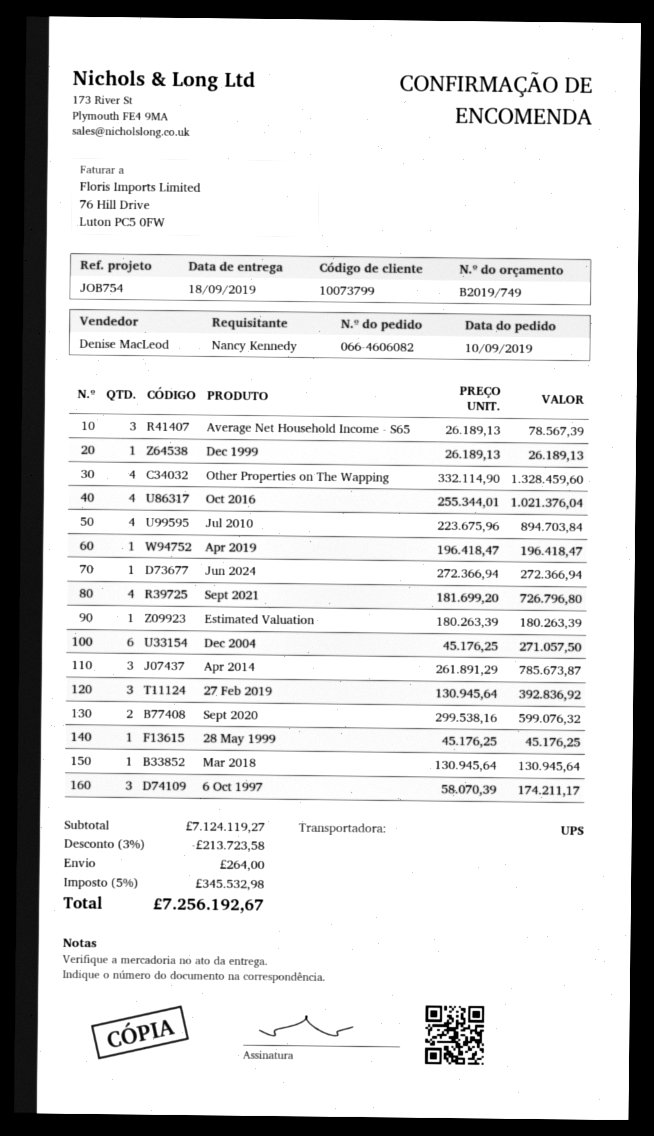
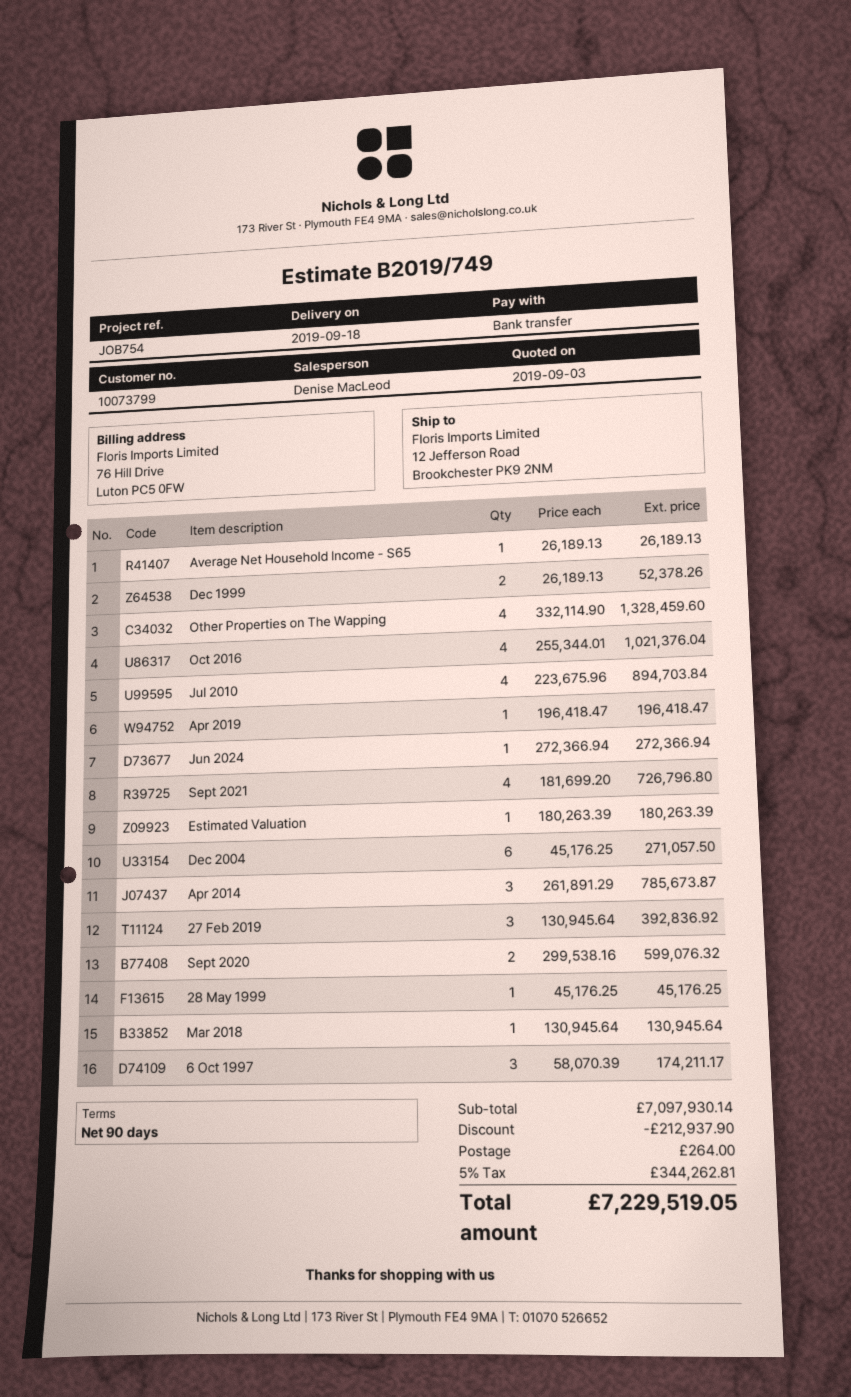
Average Net Household Income - S65: 3 x 26189.13 = 78567.39 -> 1 x 26189.13 = 26189.13
Dec 1999: 1 x 26189.13 = 26189.13 -> 2 x 26189.13 = 52378.26
subtotal: 7124119.27 -> 7097930.14
discount: 213723.58 -> 212937.90
tax: 5% = 345532.98 -> 5% = 344262.81
total: 7256192.67 -> 7229519.05

